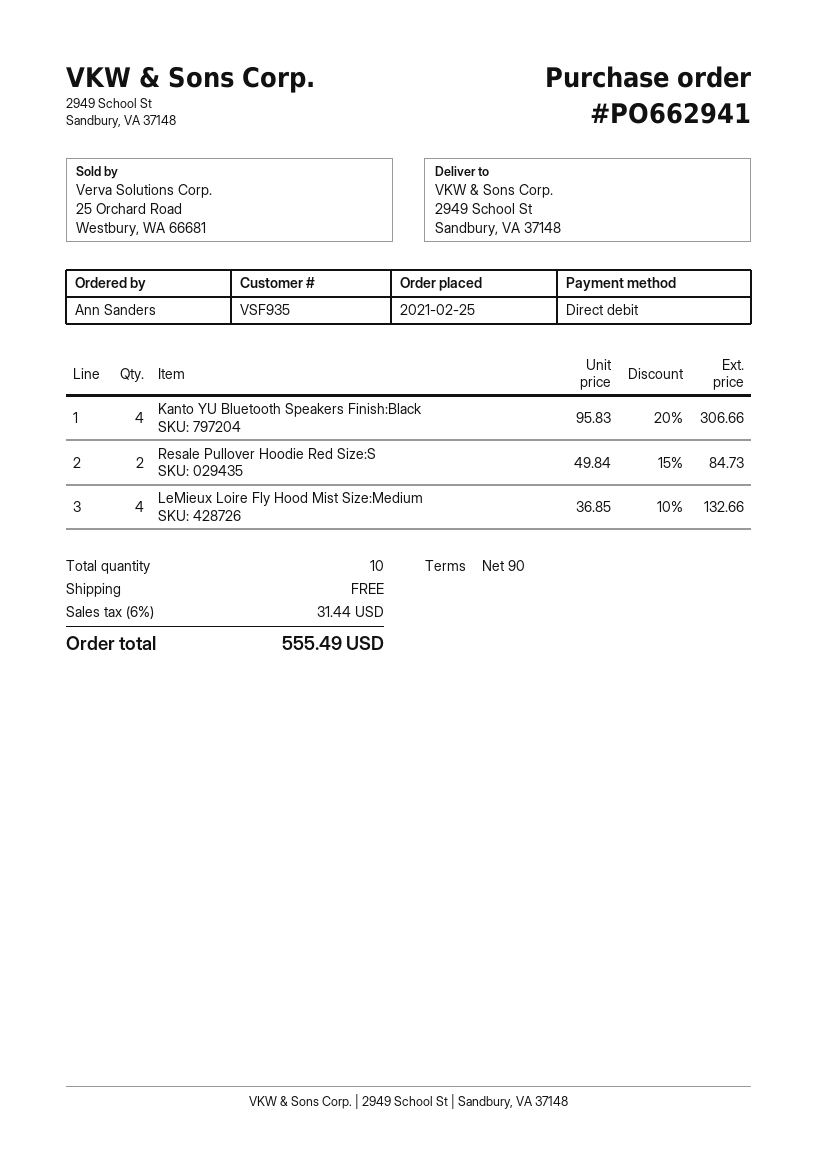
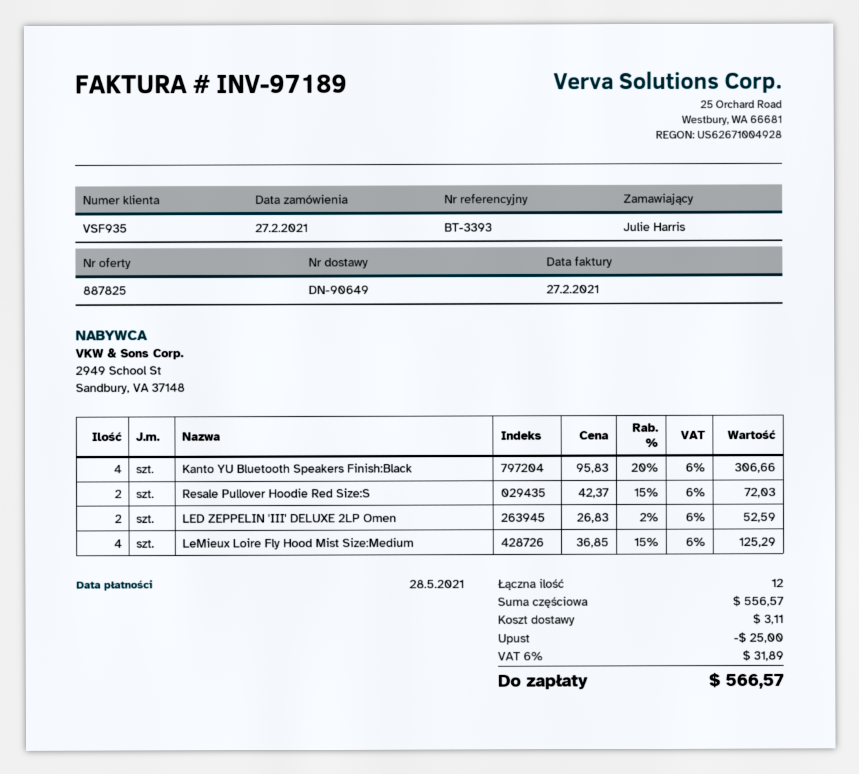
order date: 2021-02-25 -> 2021-02-27
ordered by: Ann Sanders -> Julie Harris
Resale Pullover Hoodie Red Size:S: 2 x 49.84 - 15% = 84.73 -> 2 x 42.37 - 15% = 72.03
LeMieux Loire Fly Hood Mist Size:Medium: 4 x 36.85 - 10% = 132.66 -> 4 x 36.85 - 15% = 125.29
LED ZEPPELIN 'III' DELUXE 2LP Omen: none -> 2 x 26.83 - 2% = 52.59
total quantity: 10 -> 12
discount: none -> 25.00
shipping: 0.00 -> 3.11
tax: 6% = 31.44 -> 6% = 31.89
total: 555.49 -> 566.57

